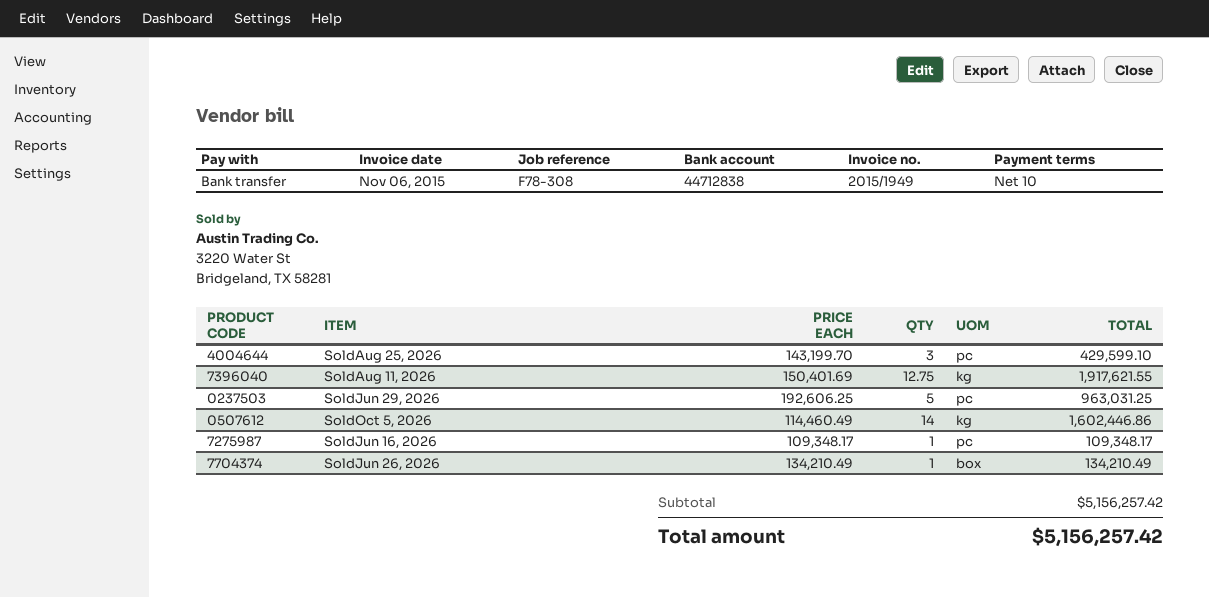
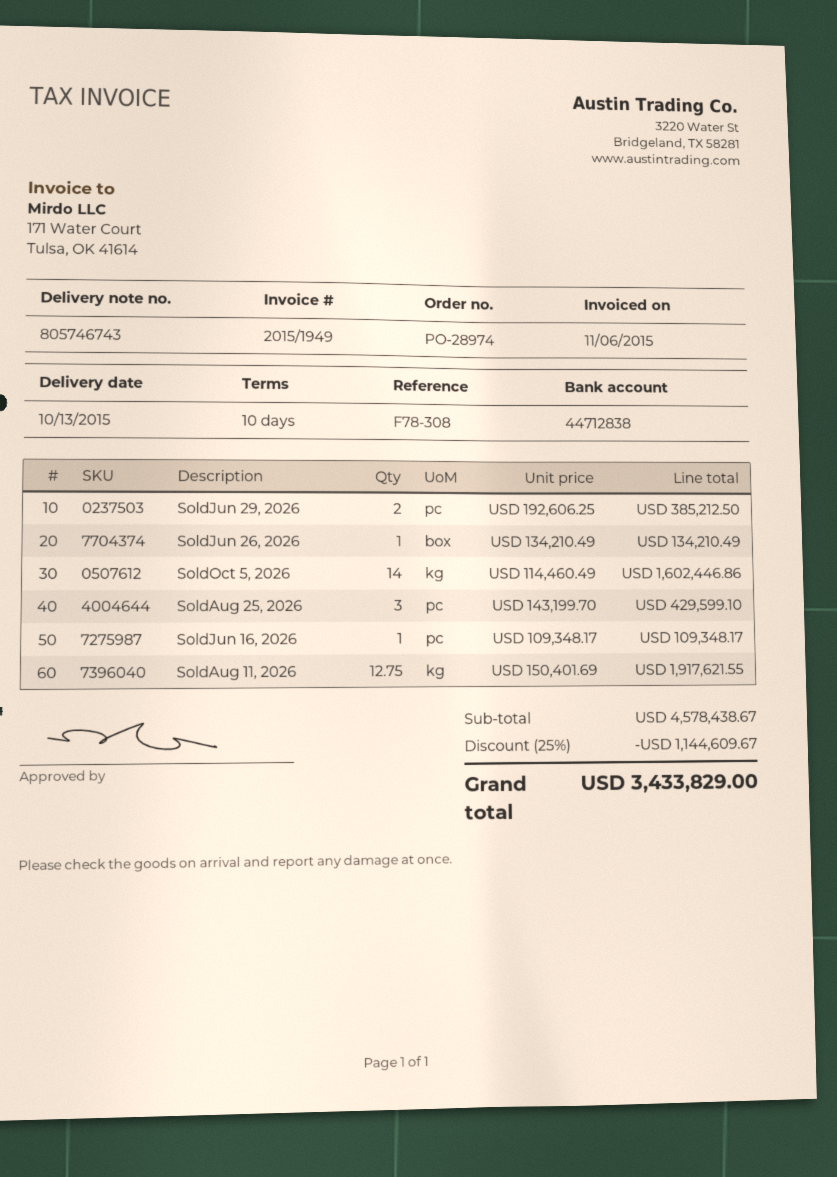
SoldJun 29, 2026: 5 x 192606.25 = 963031.25 -> 2 x 192606.25 = 385212.50
subtotal: 5156257.42 -> 4578438.67
discount: none -> 25% = 1144609.67
total: 5156257.42 -> 3433829.00

